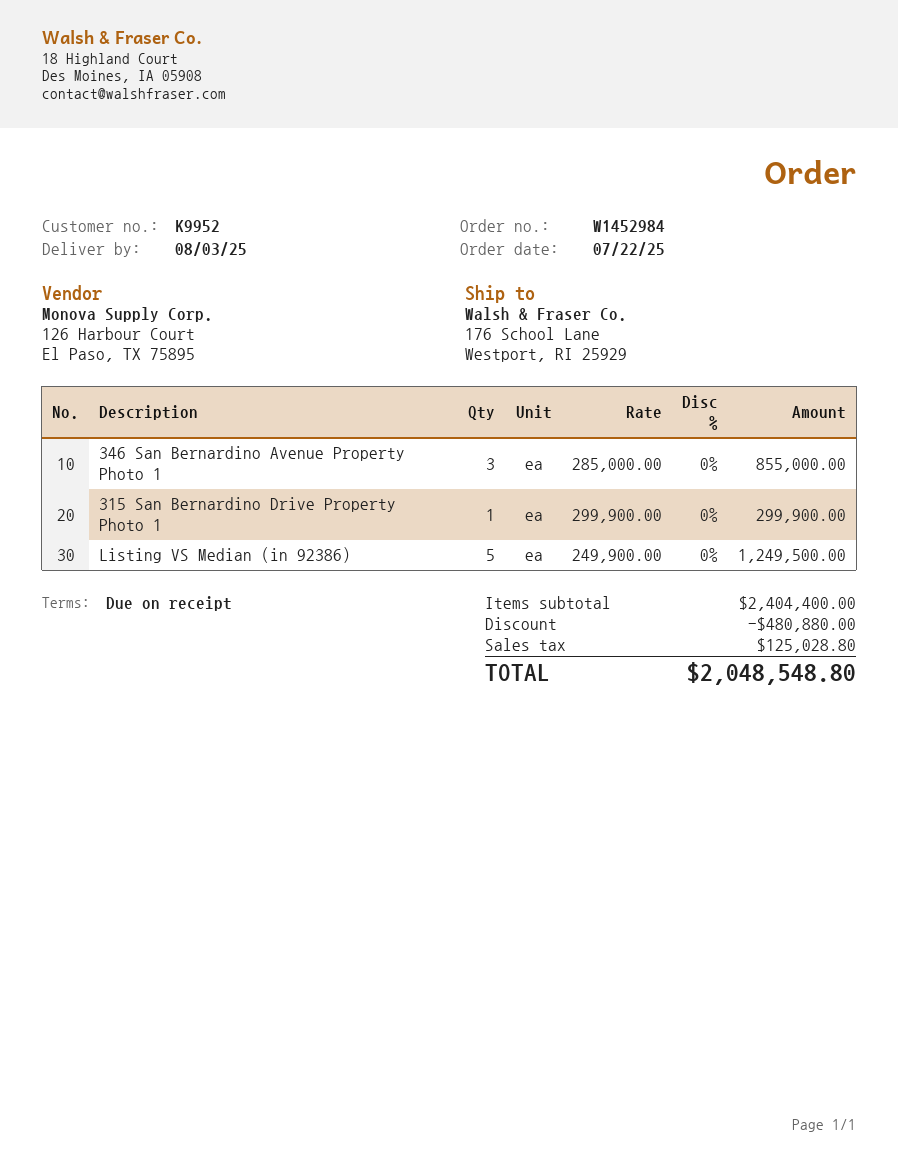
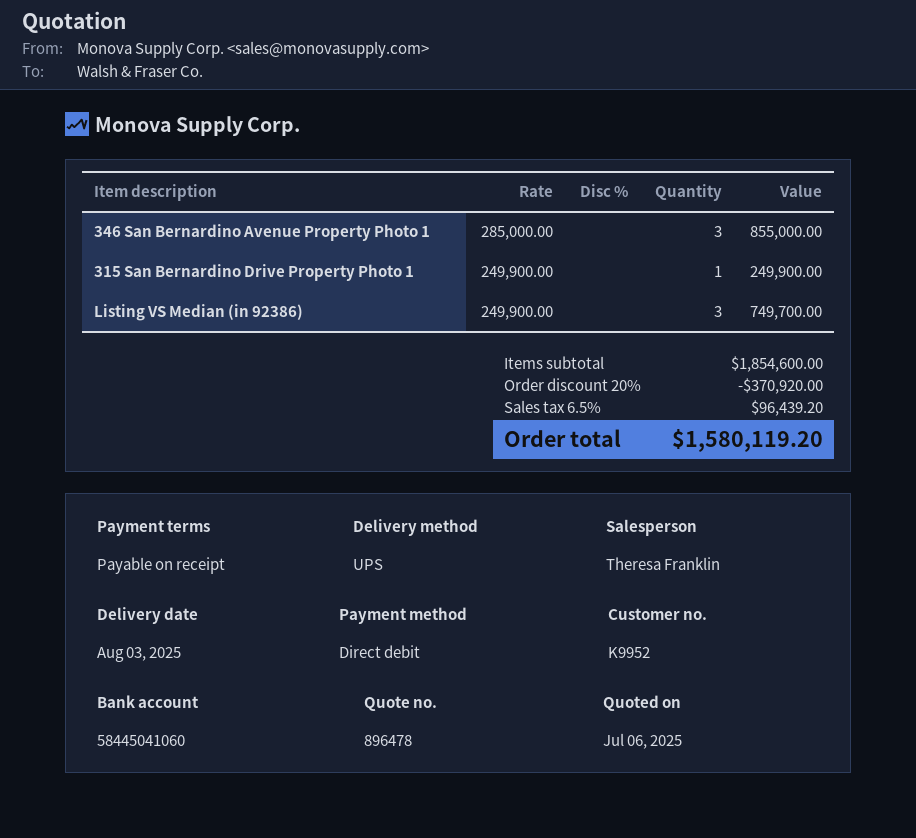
315 San Bernardino Drive Property Photo 1: 1 x 299900.00 = 299900.00 -> 1 x 249900.00 = 249900.00
Listing VS Median (in 92386): 5 x 249900.00 = 1249500.00 -> 3 x 249900.00 = 749700.00
subtotal: 2404400.00 -> 1854600.00
discount: 480880.00 -> 370920.00
tax: 125028.80 -> 96439.20
total: 2048548.80 -> 1580119.20

